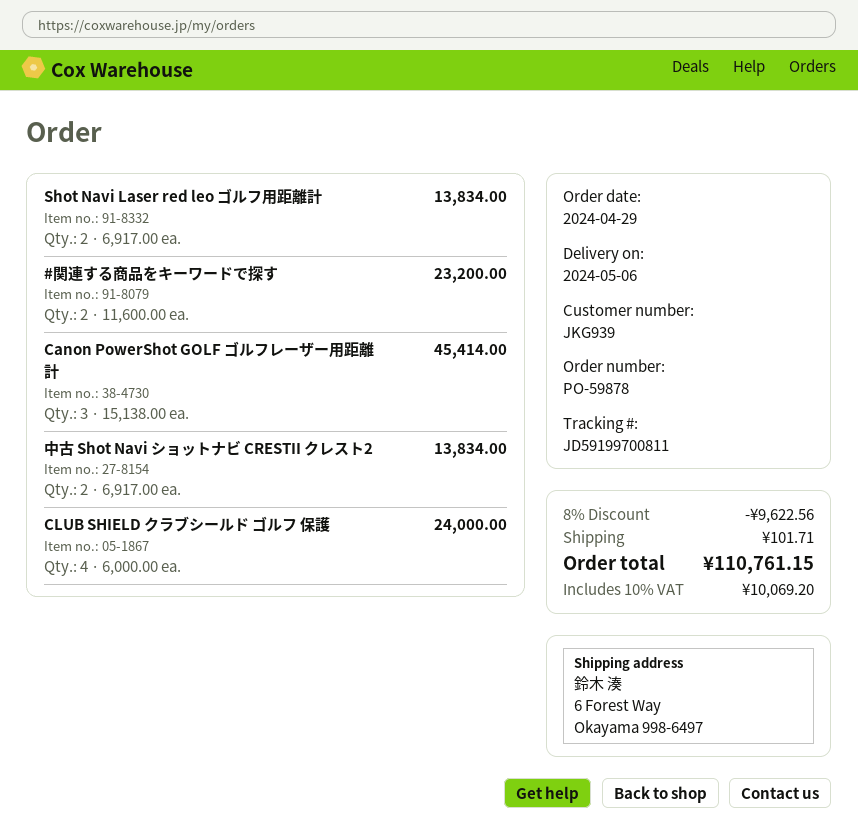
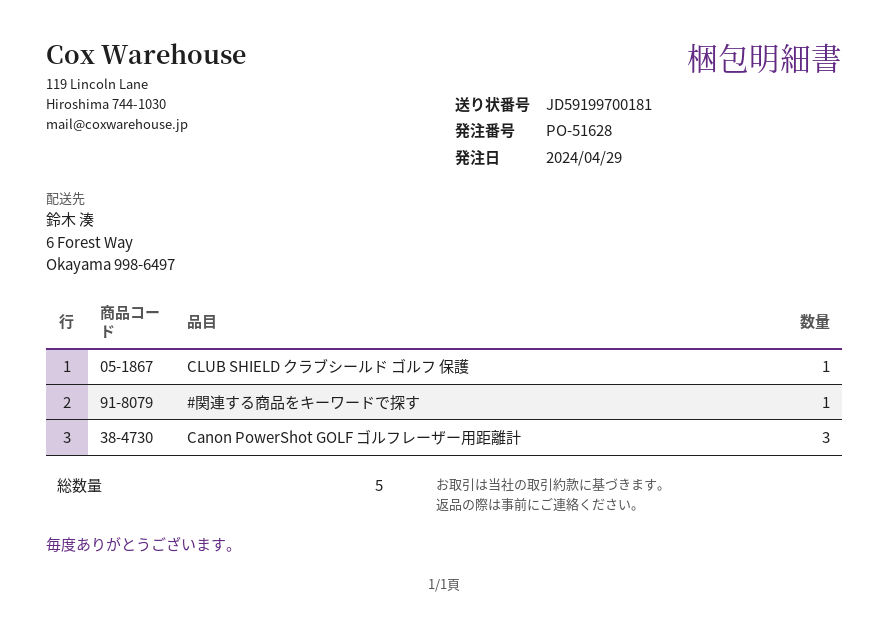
order number: PO-59878 -> PO-51628
tracking number: JD59199700811 -> JD59199700181
Shot Navi Laser red leo ゴルフ用距離計: 2 -> none
#関連する商品をキーワードで探す: 2 -> 1
中古 Shot Navi ショットナビ CRESTII クレスト2: 2 -> none
CLUB SHIELD クラブシールド ゴルフ 保護: 4 -> 1

